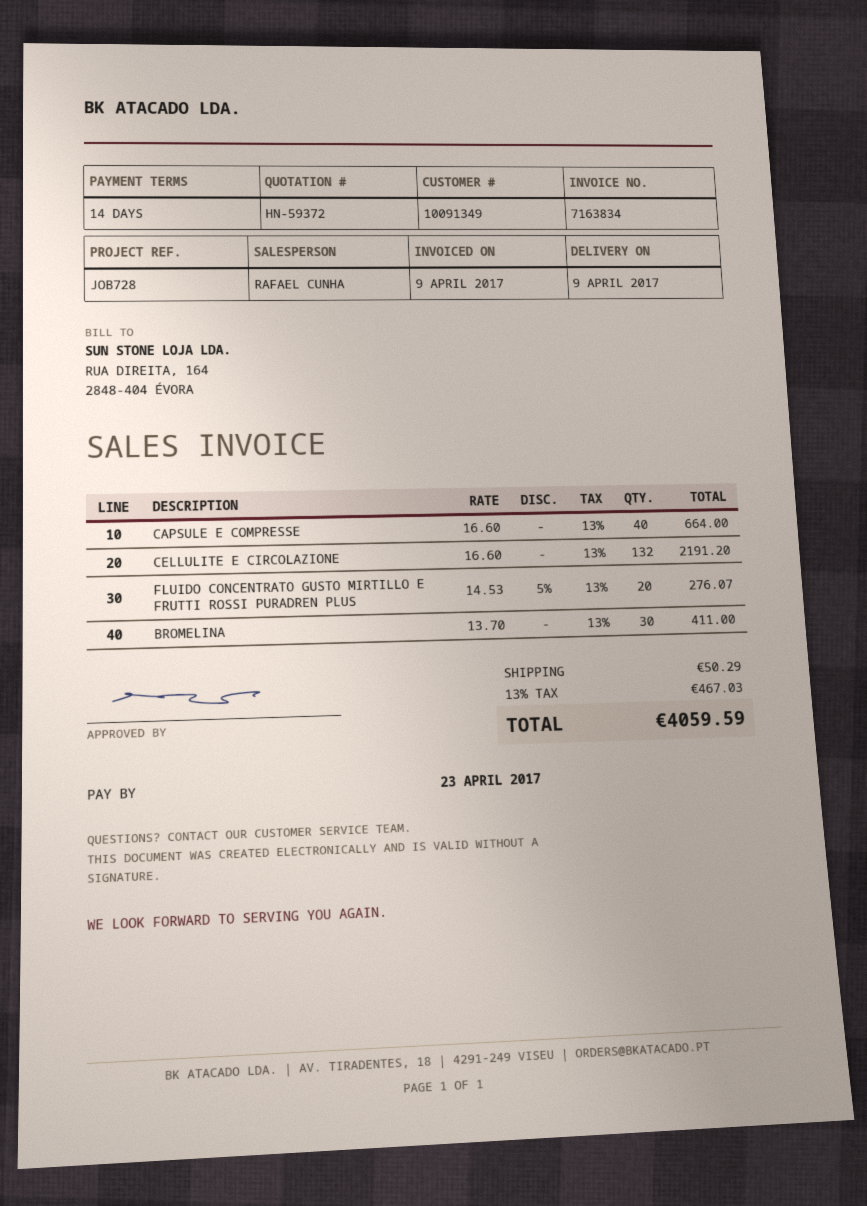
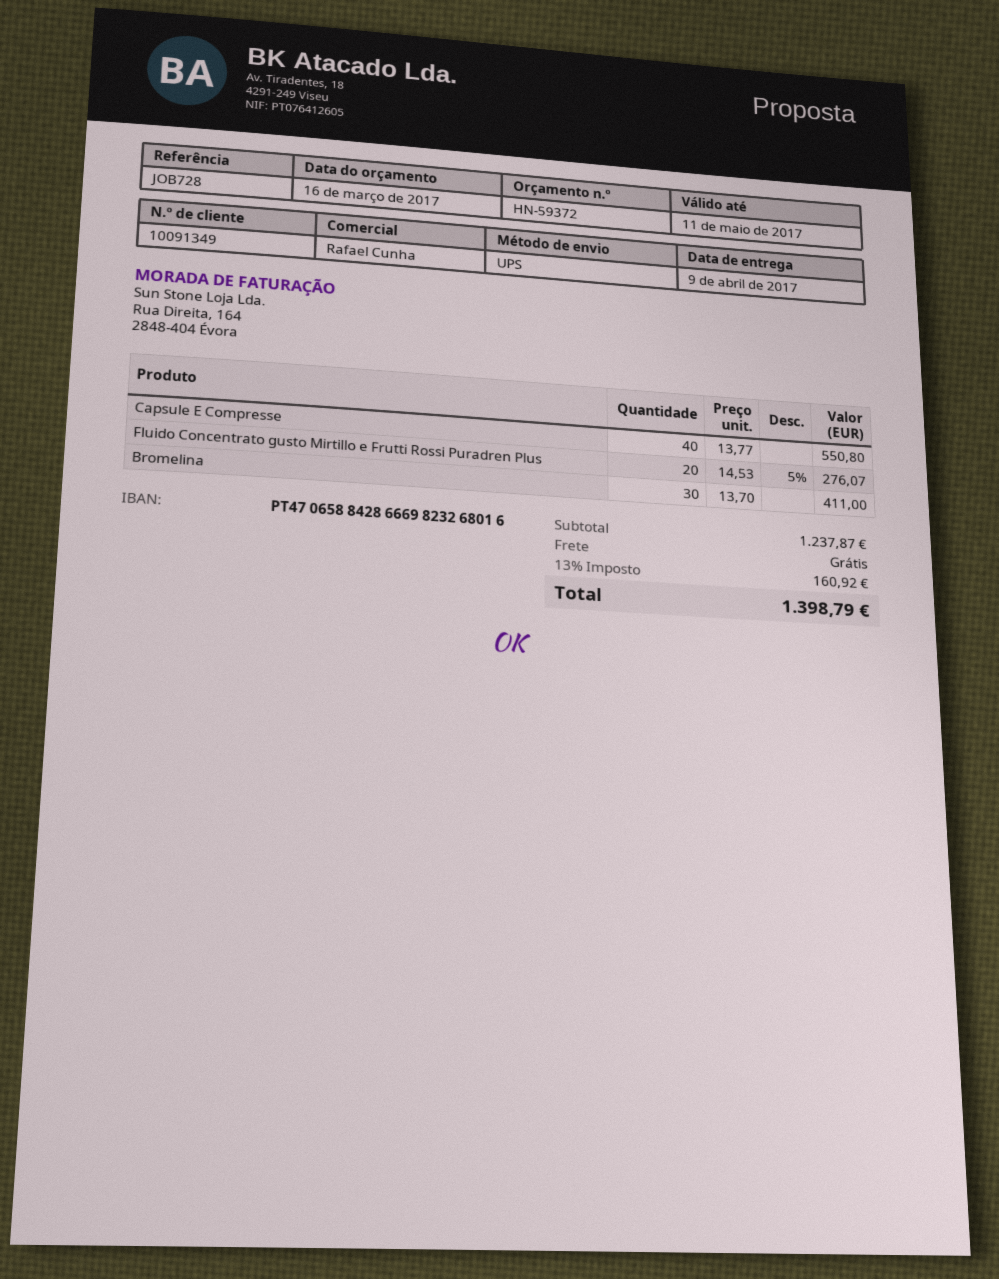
CAPSULE E COMPRESSE: 40 x 16.60 = 664.00 -> 40 x 13.77 = 550.80
CELLULITE E CIRCOLAZIONE: 132 x 16.60 = 2191.20 -> none
shipping: 50.29 -> 0.00
tax: 13% = 467.03 -> 13% = 160.92
total: 4059.59 -> 1398.79

